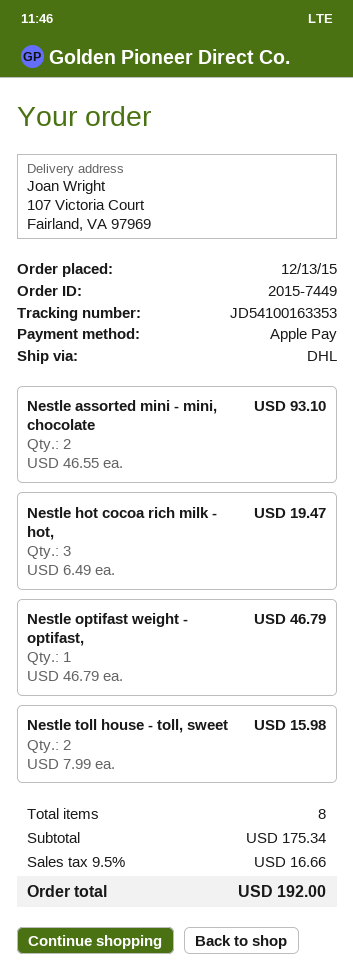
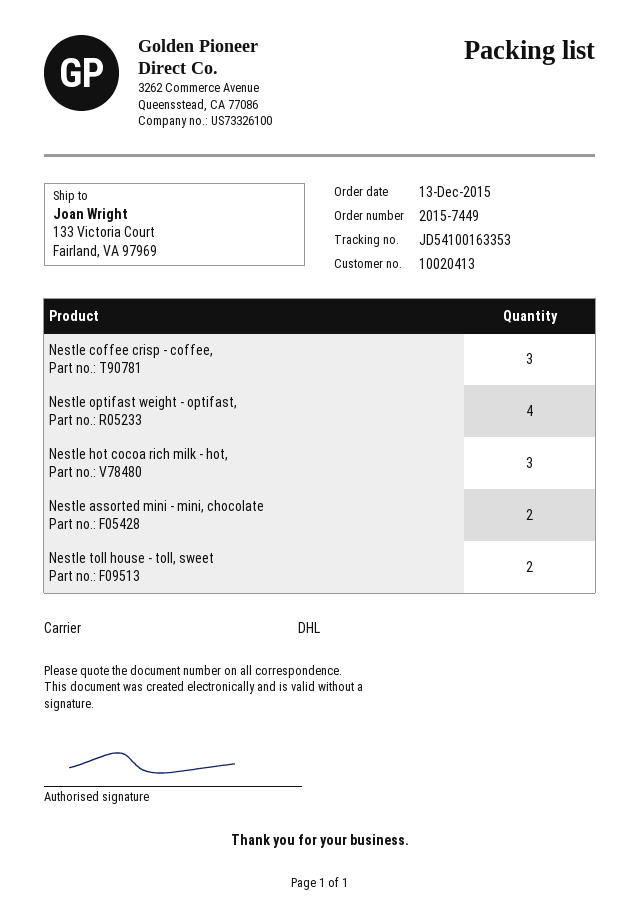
ship to: 107 Victoria Court, Fairland, VA 97969 -> 133 Victoria Court, Fairland, VA 97969
Nestle optifast weight - optifast,: 1 -> 4
Nestle coffee crisp - coffee,: none -> 3

